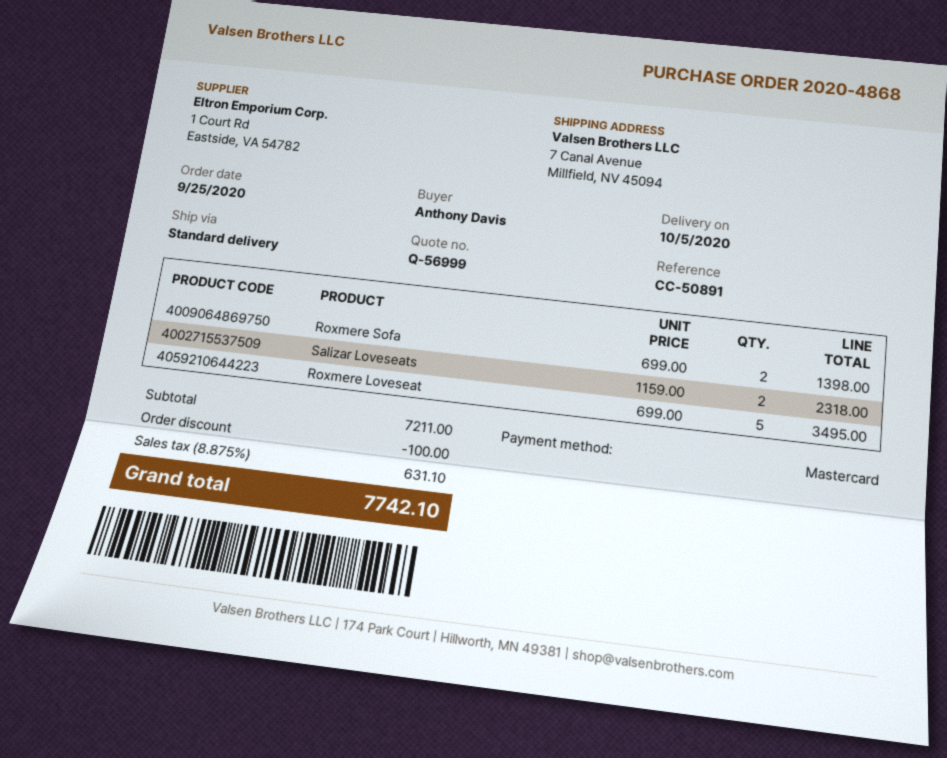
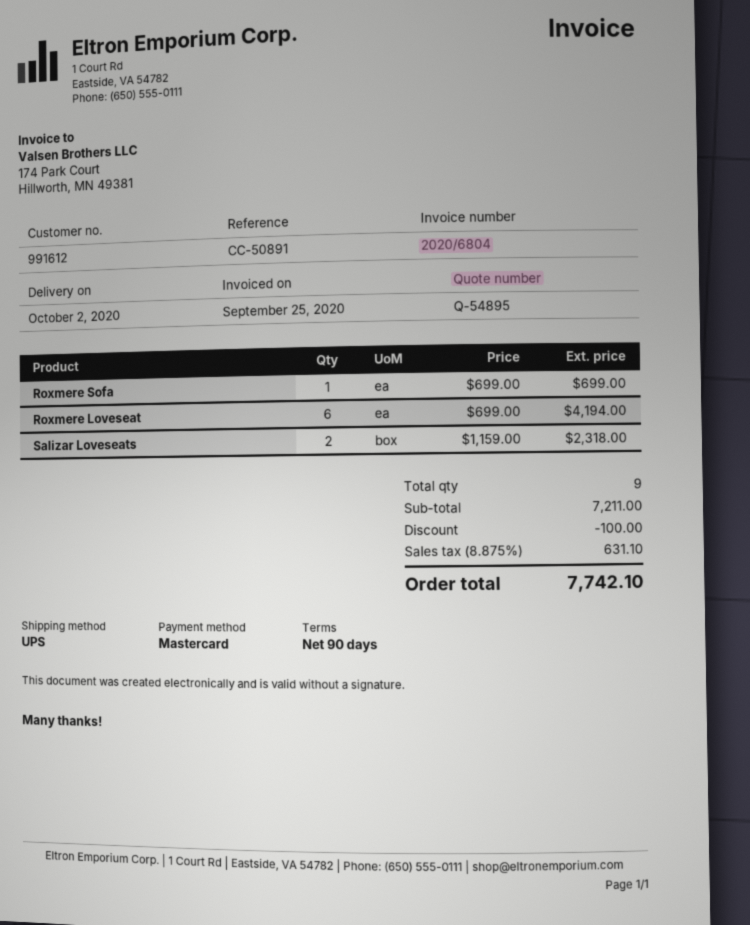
quote number: Q-56999 -> Q-54895
delivery date: 2020-10-05 -> 2020-10-02
shipping method: standard -> UPS
Roxmere Sofa: 2 x 699.00 = 1398.00 -> 1 x 699.00 = 699.00
Roxmere Loveseat: 5 x 699.00 = 3495.00 -> 6 x 699.00 = 4194.00

